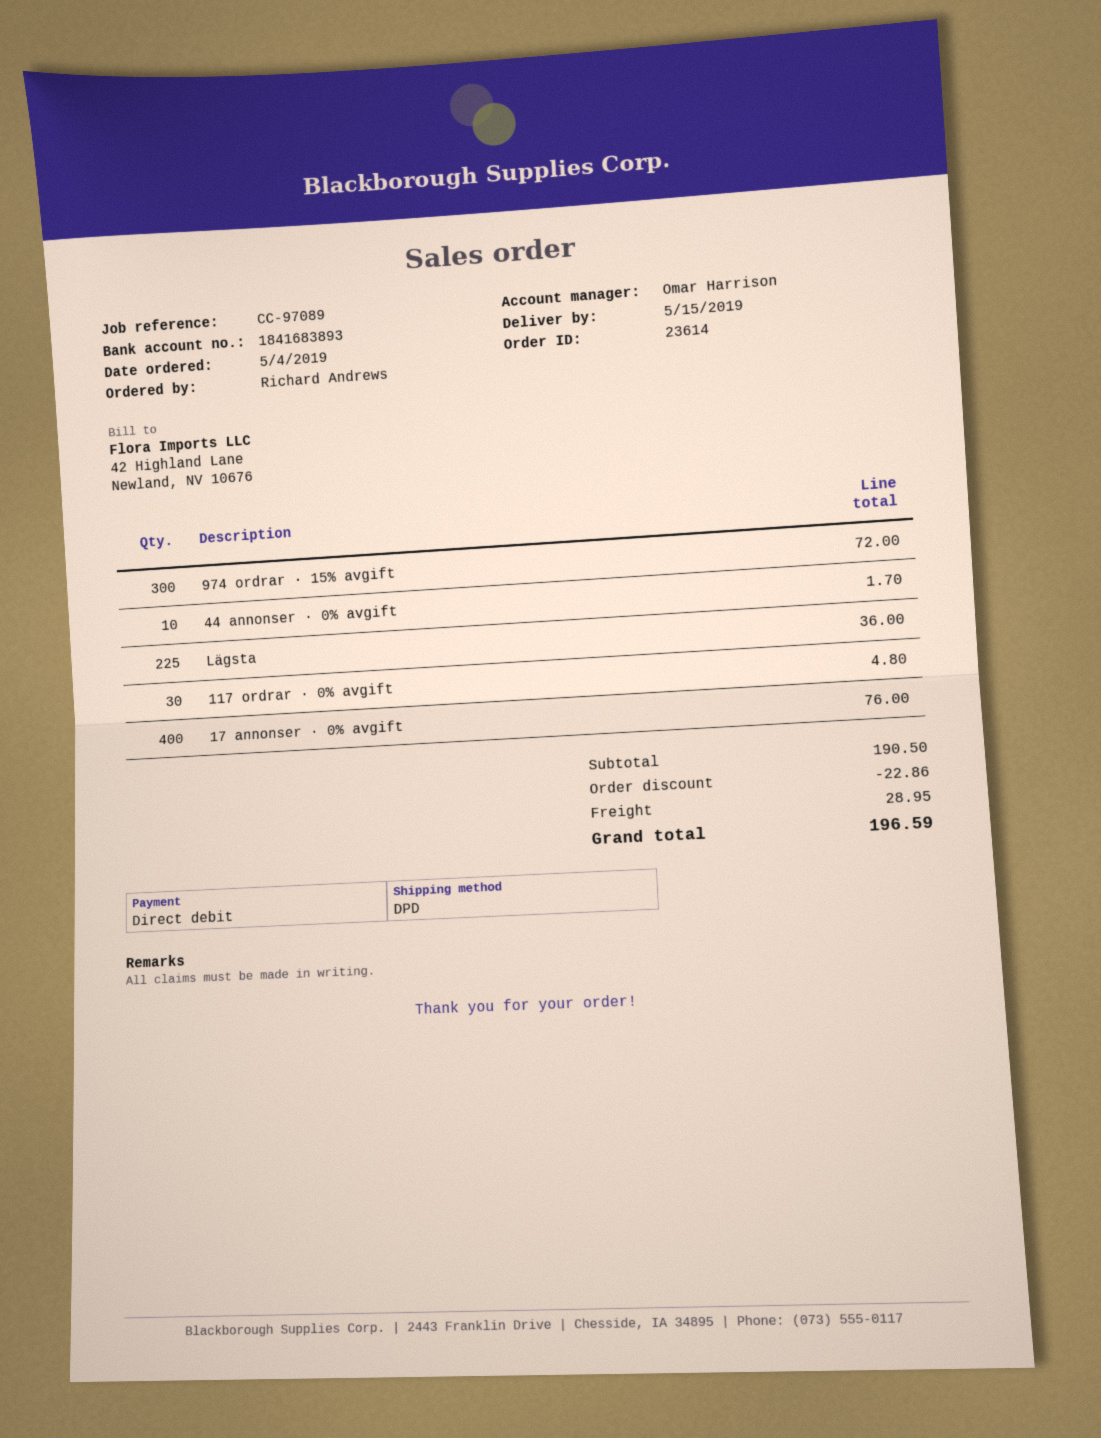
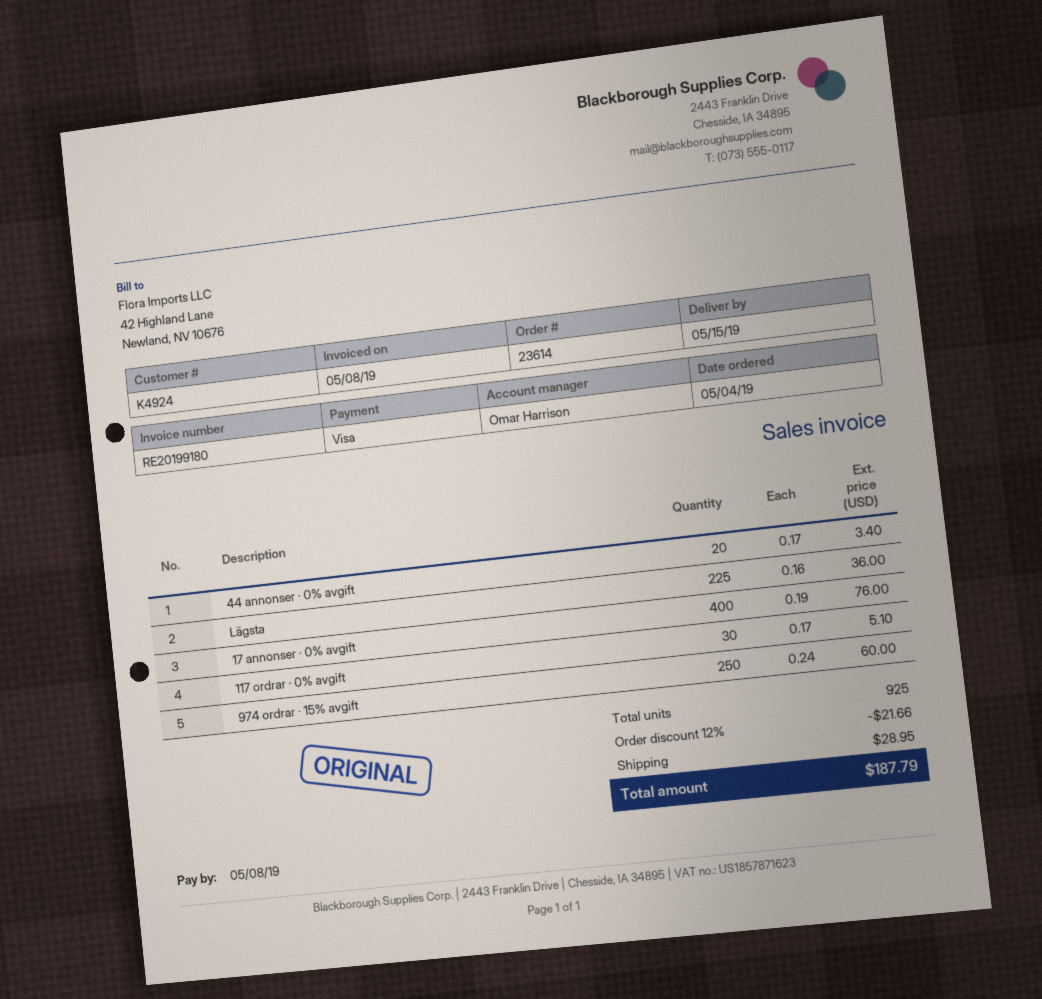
payment method: direct debit -> Visa
974 ordrar · 15% avgift: 300 for 72.00 -> 250 for 60.00
44 annonser · 0% avgift: 10 for 1.70 -> 20 for 3.40
117 ordrar · 0% avgift: 30 for 4.80 -> 30 for 5.10
discount: 22.86 -> 21.66
total: 196.59 -> 187.79

